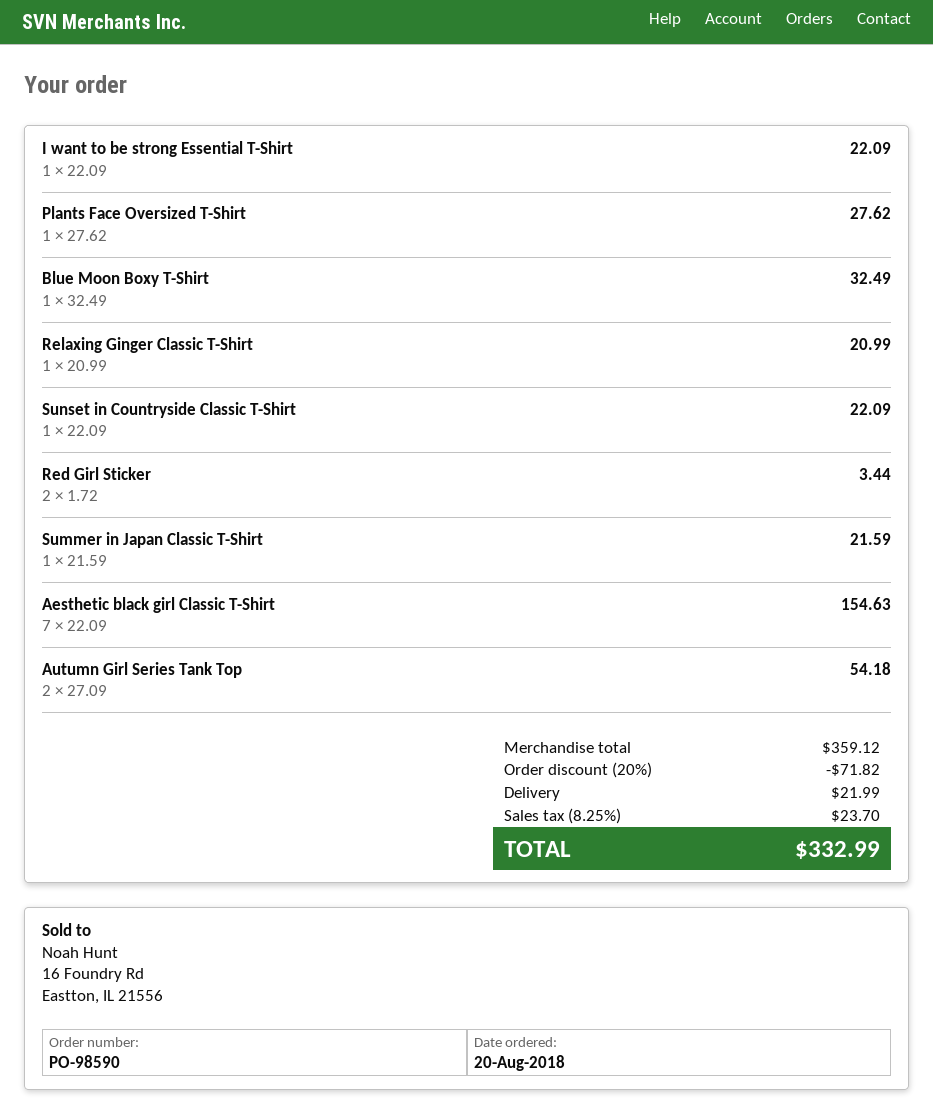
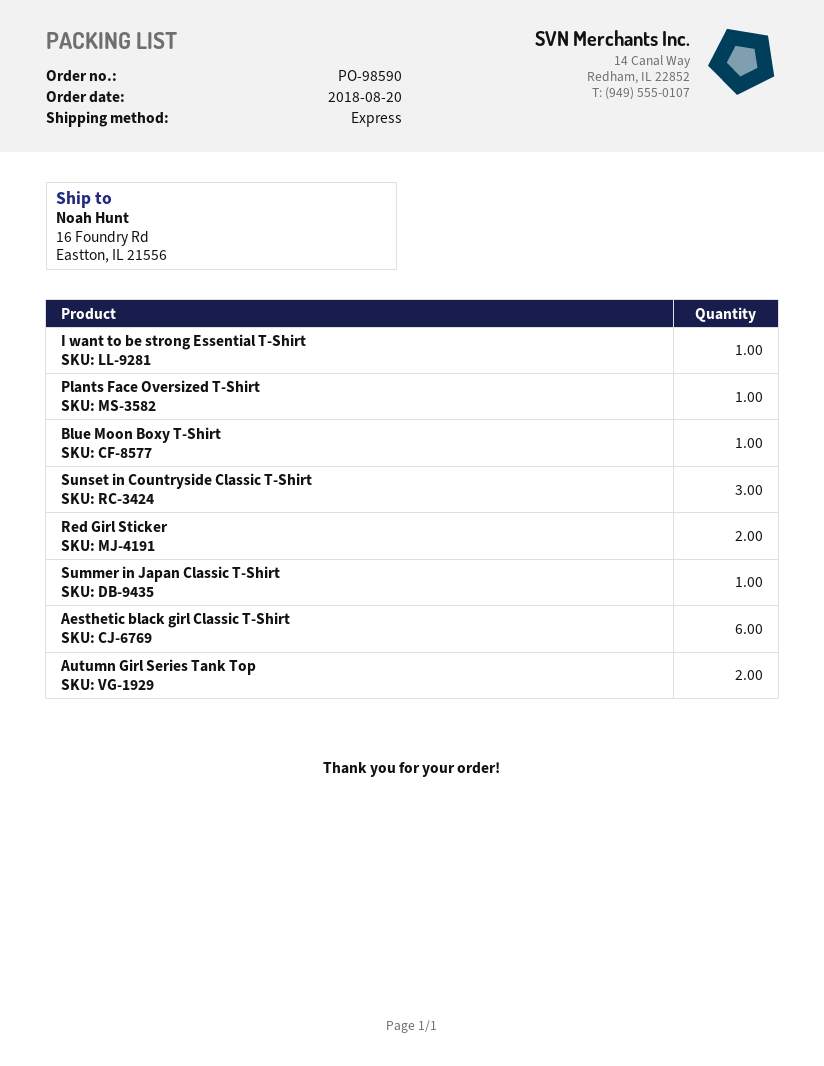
Relaxing Ginger Classic T-Shirt: 1 -> none
Sunset in Countryside Classic T-Shirt: 1 -> 3
Aesthetic black girl Classic T-Shirt: 7 -> 6

